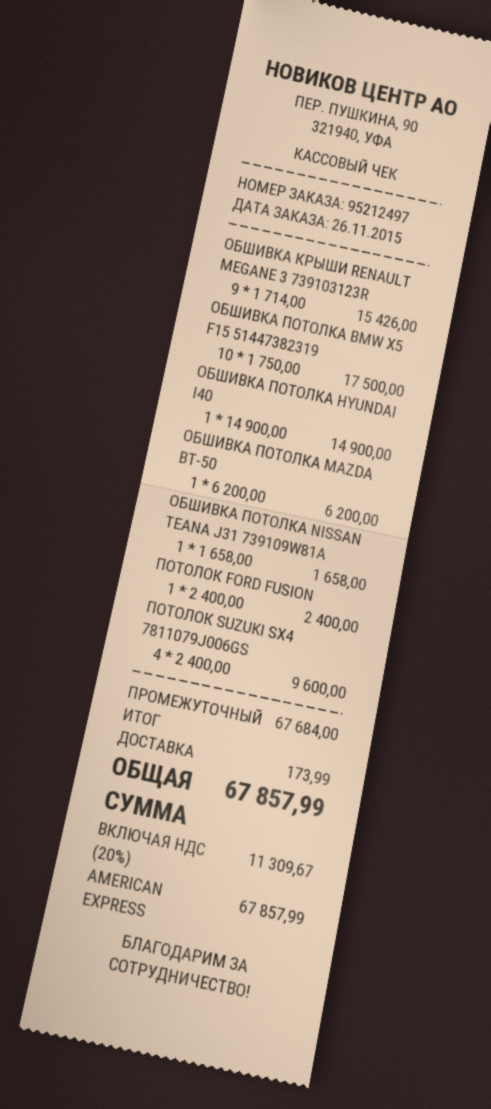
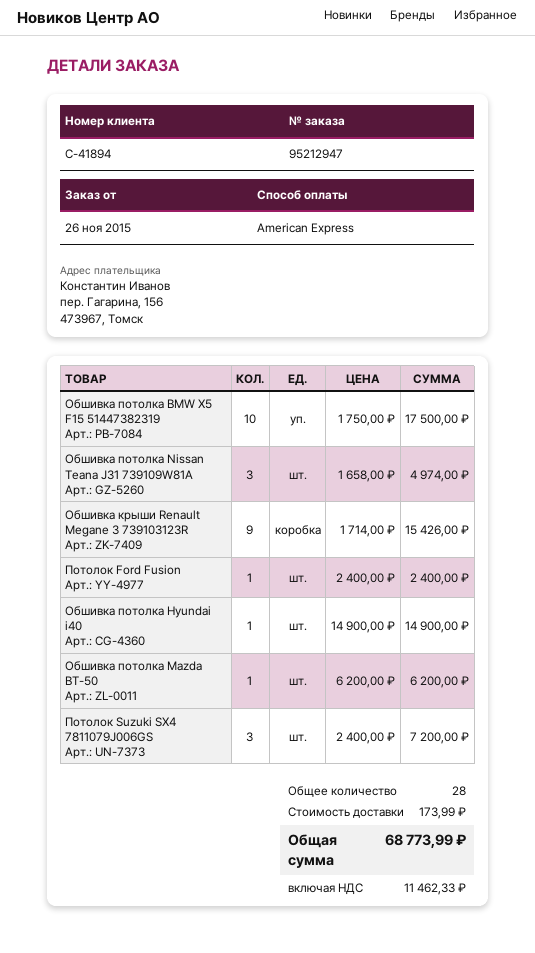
order number: 95212497 -> 95212947
ОБШИВКА ПОТОЛКА NISSAN TEANA J31 739109W81A: 1 x 1658.00 = 1658.00 -> 3 x 1658.00 = 4974.00
ПОТОЛОК SUZUKI SX4 7811079J006GS: 4 x 2400.00 = 9600.00 -> 3 x 2400.00 = 7200.00
tax: 11309.67 -> 11462.33
total: 67857.99 -> 68773.99

